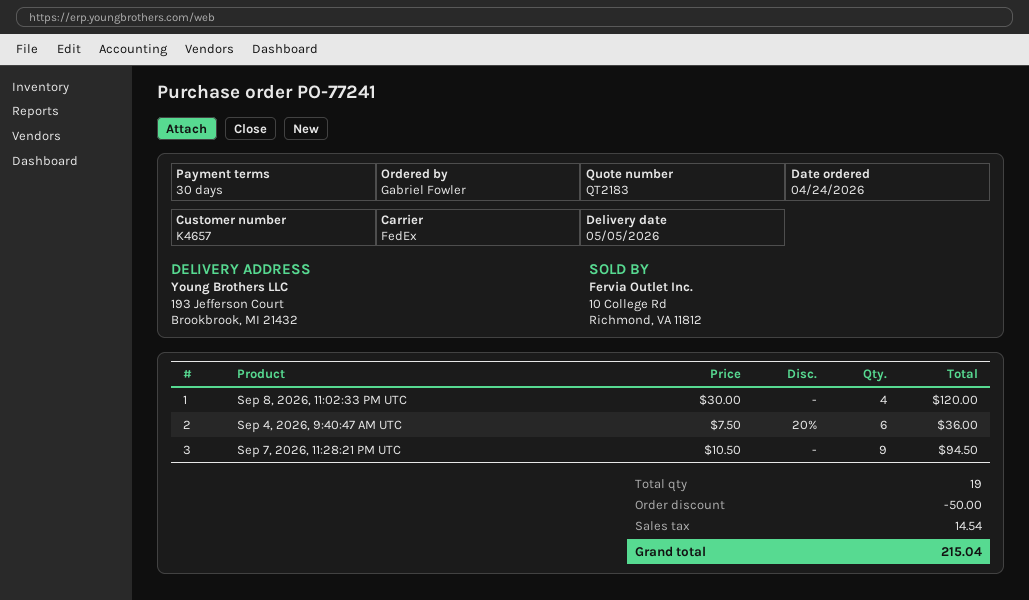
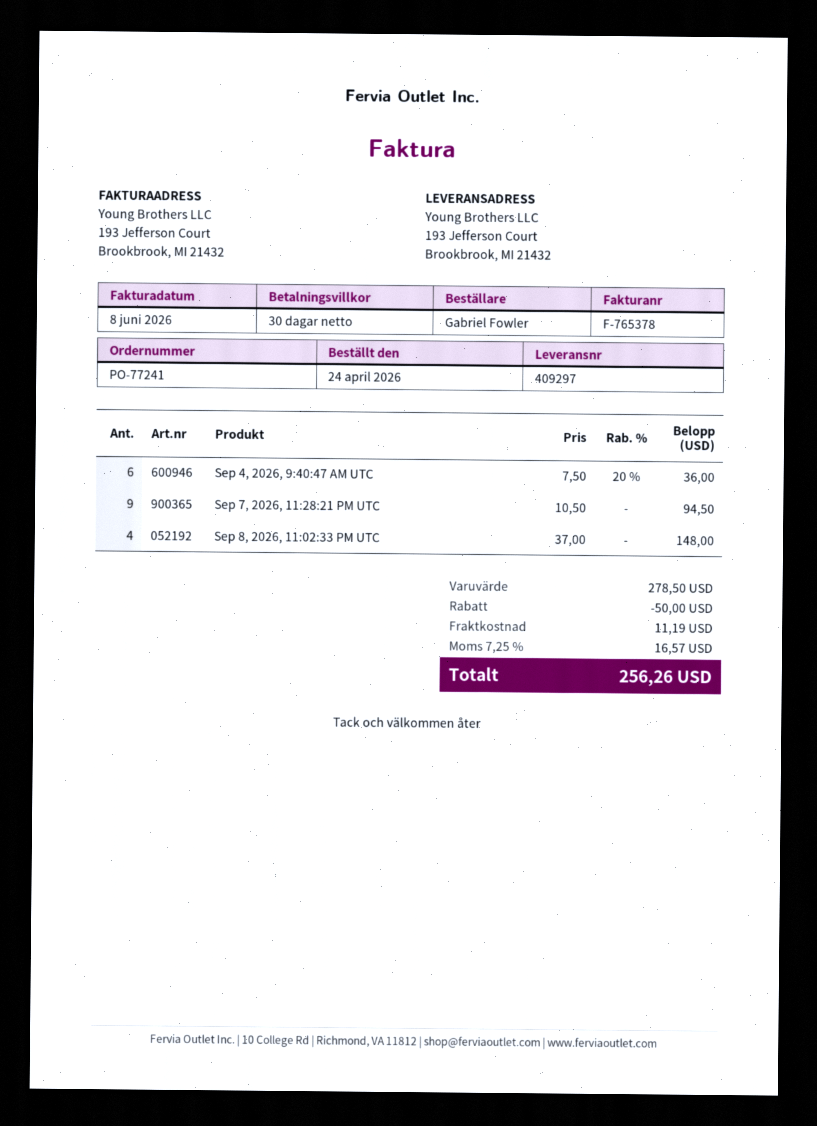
Sep 8, 2026, 11:02:33 PM UTC: 4 x 30.00 = 120.00 -> 4 x 37.00 = 148.00
shipping: none -> 11.19
tax: 14.54 -> 16.57
total: 215.04 -> 256.26

